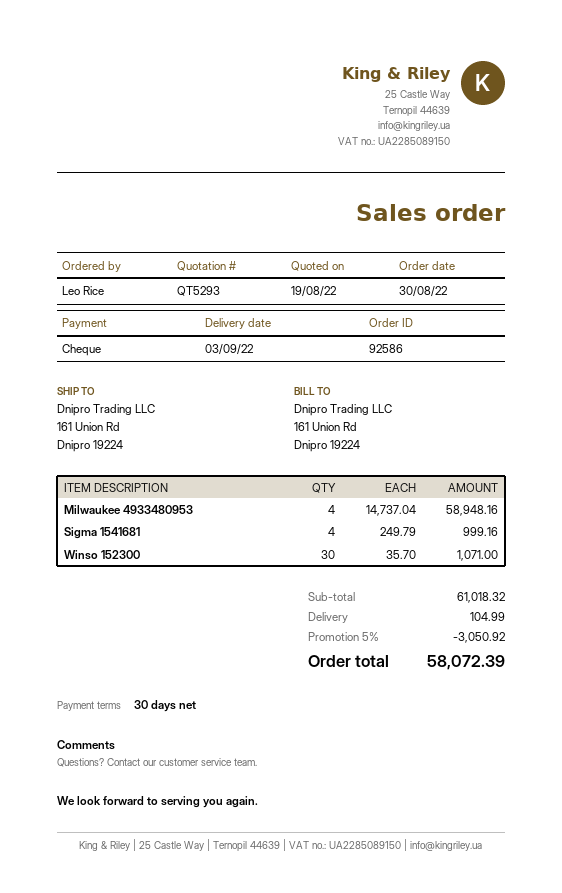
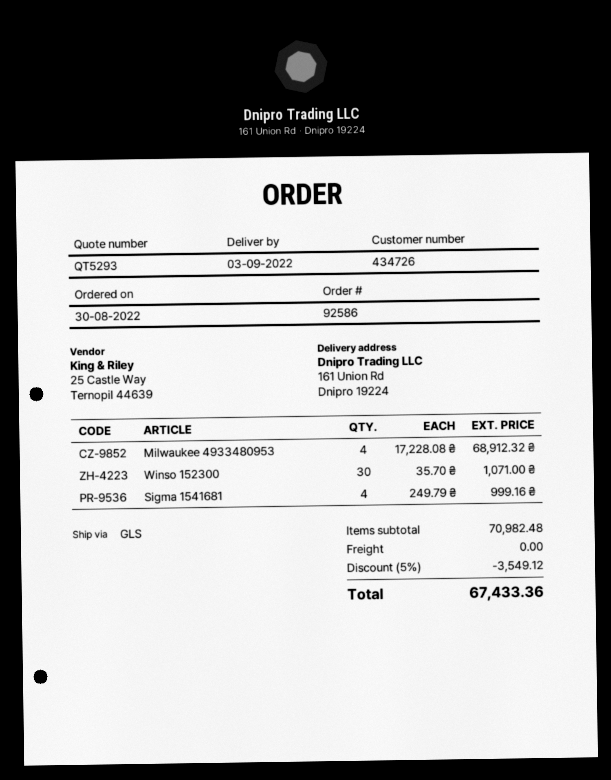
Milwaukee 4933480953: 4 x 14737.04 = 58948.16 -> 4 x 17228.08 = 68912.32
subtotal: 61018.32 -> 70982.48
discount: 5% = 3050.92 -> 5% = 3549.12
shipping: 104.99 -> 0.00
total: 58072.39 -> 67433.36

